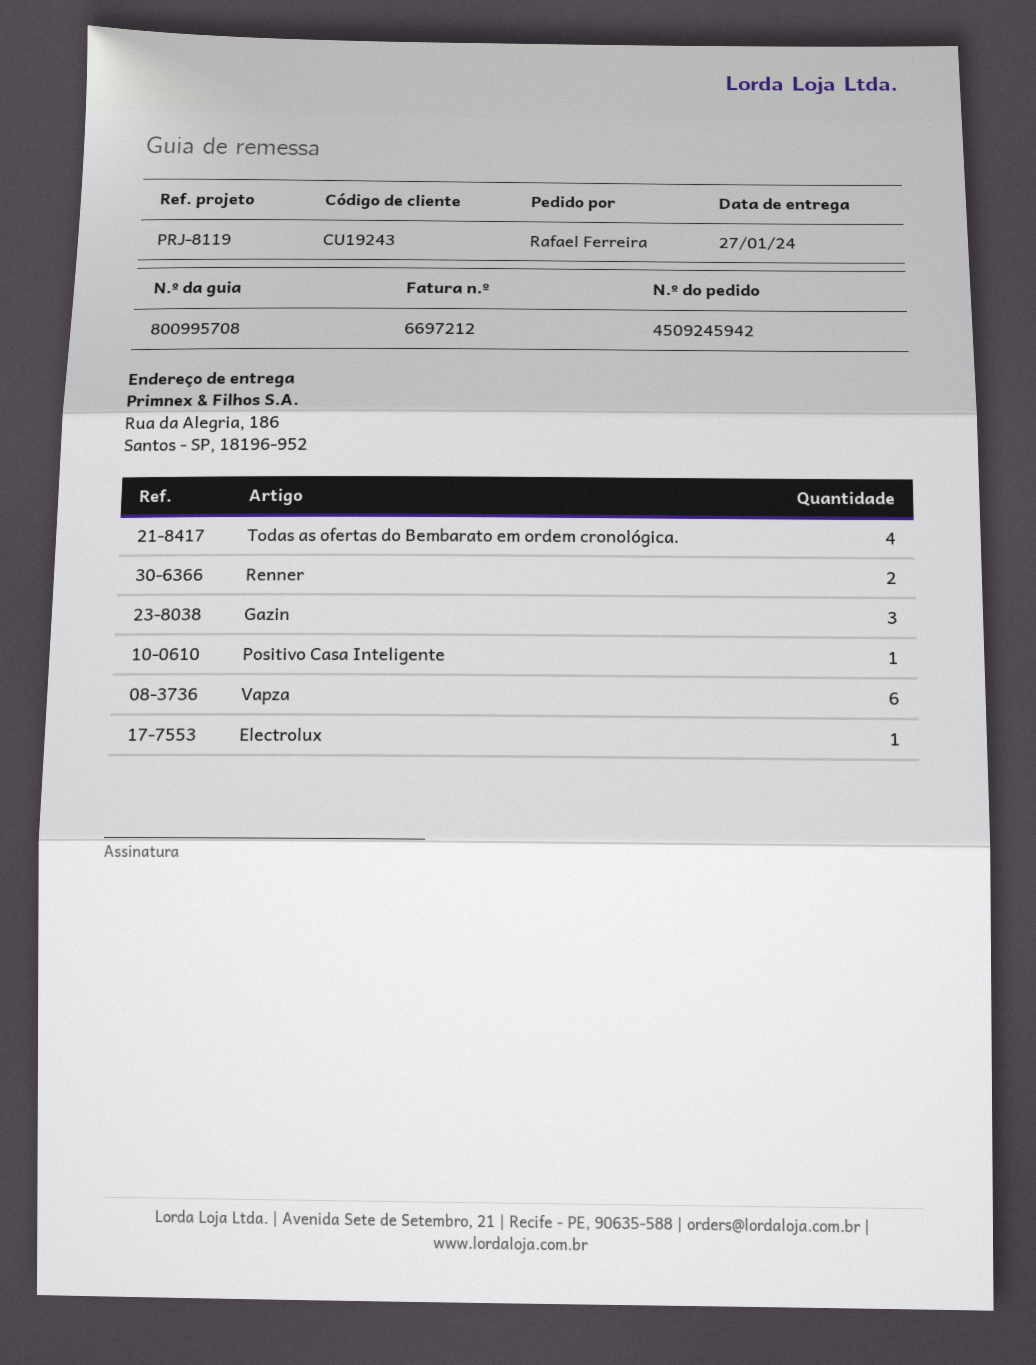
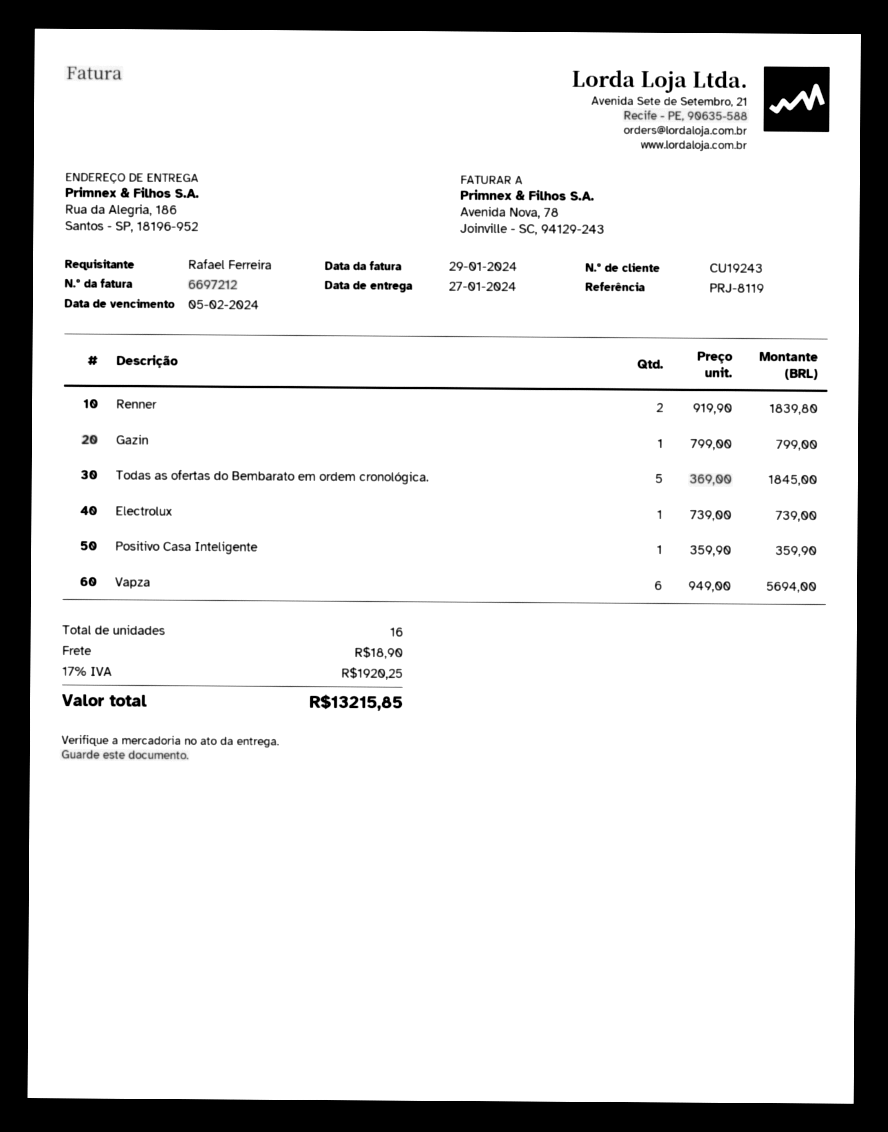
Todas as ofertas do Bembarato em ordem cronológica.: 4 -> 5
Gazin: 3 -> 1

